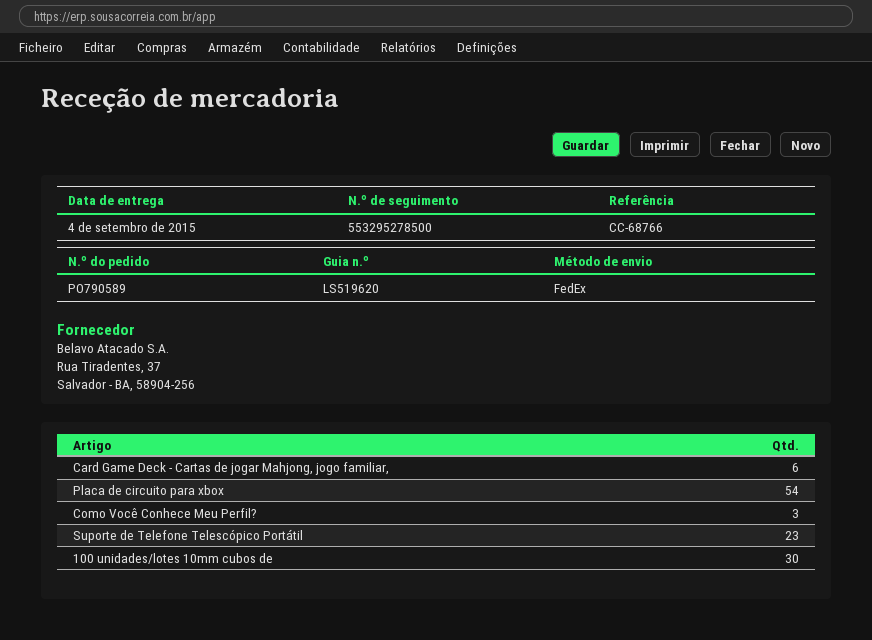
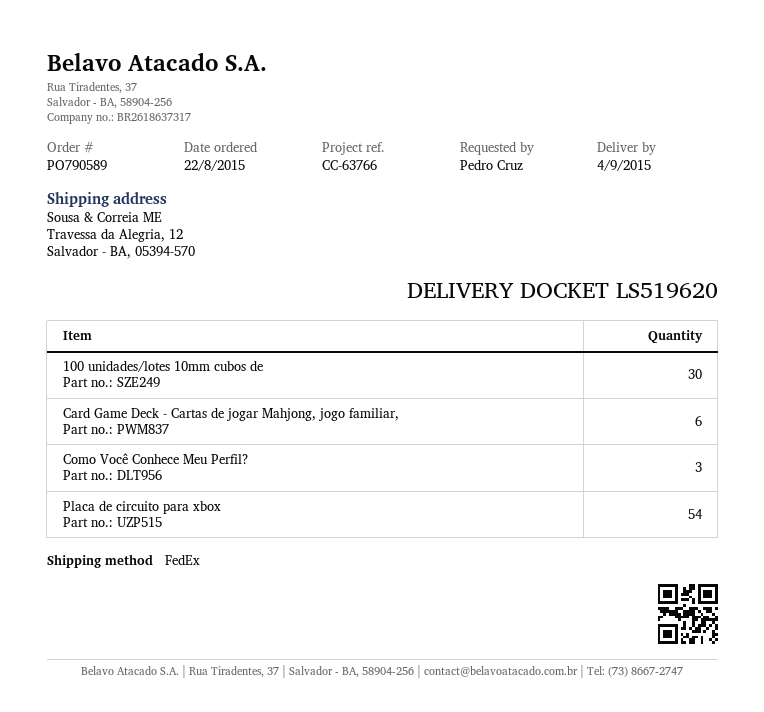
reference: CC-68766 -> CC-63766
Suporte de Telefone Telescópico Portátil: 23 -> none

